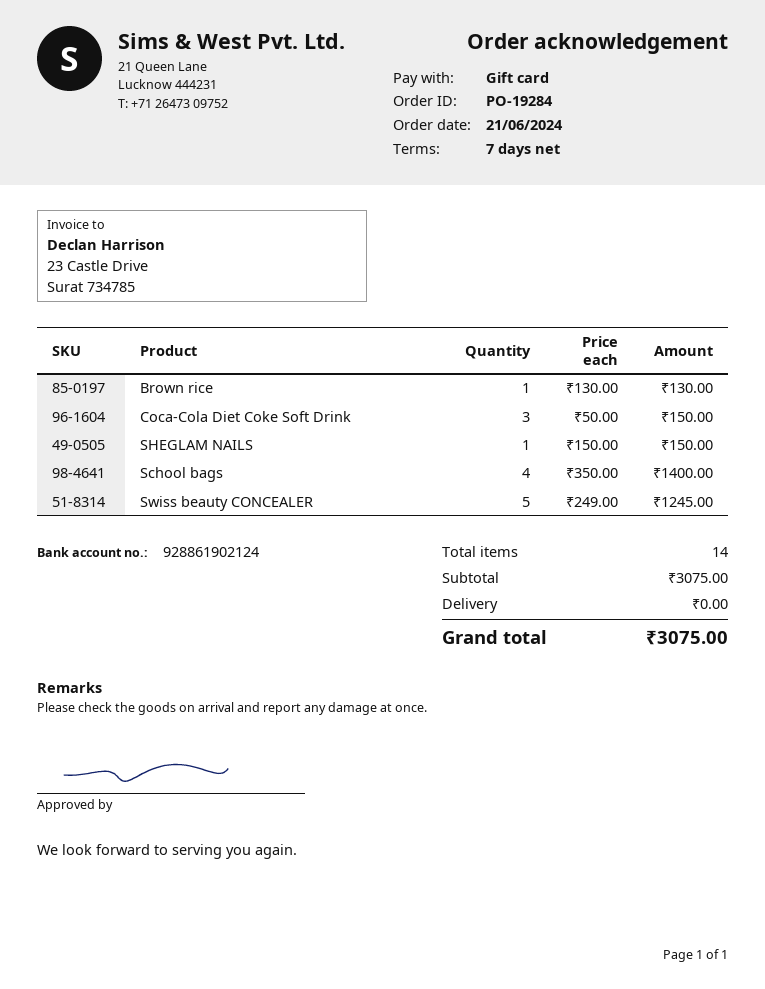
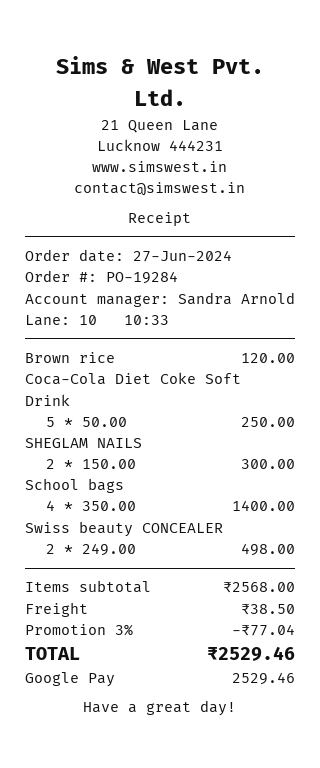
order date: 2024-06-21 -> 2024-06-27
payment method: gift card -> Google Pay
Brown rice: 1 x 130.00 = 130.00 -> 1 x 120.00 = 120.00
Coca-Cola Diet Coke Soft Drink: 3 x 50.00 = 150.00 -> 5 x 50.00 = 250.00
SHEGLAM NAILS: 1 x 150.00 = 150.00 -> 2 x 150.00 = 300.00
Swiss beauty CONCEALER: 5 x 249.00 = 1245.00 -> 2 x 249.00 = 498.00
subtotal: 3075.00 -> 2568.00
discount: none -> 3% = 77.04
shipping: 0.00 -> 38.50
total: 3075.00 -> 2529.46

